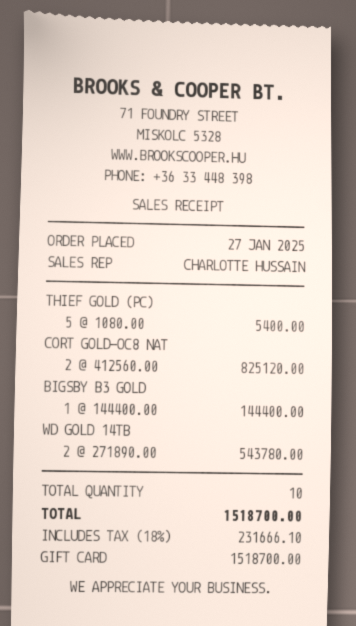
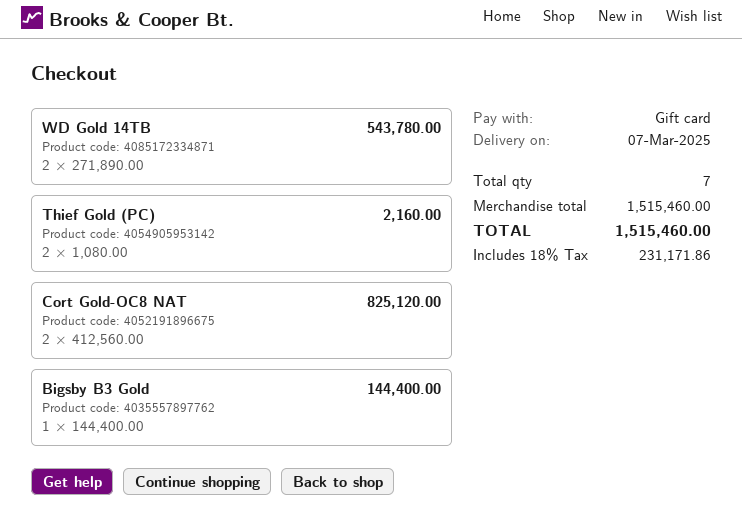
THIEF GOLD (PC): 5 x 1080.00 = 5400.00 -> 2 x 1080.00 = 2160.00
total quantity: 10 -> 7
tax: 18% = 231666.10 -> 18% = 231171.86
total: 1518700.00 -> 1515460.00

